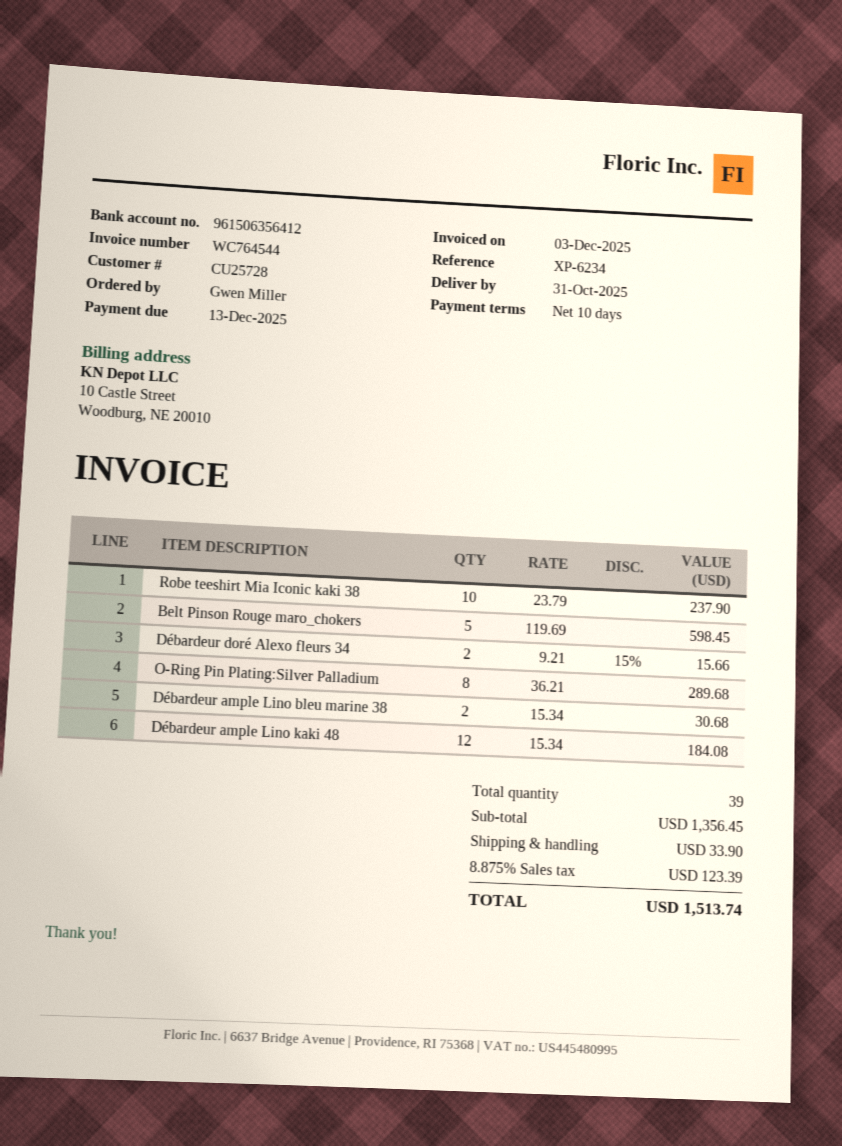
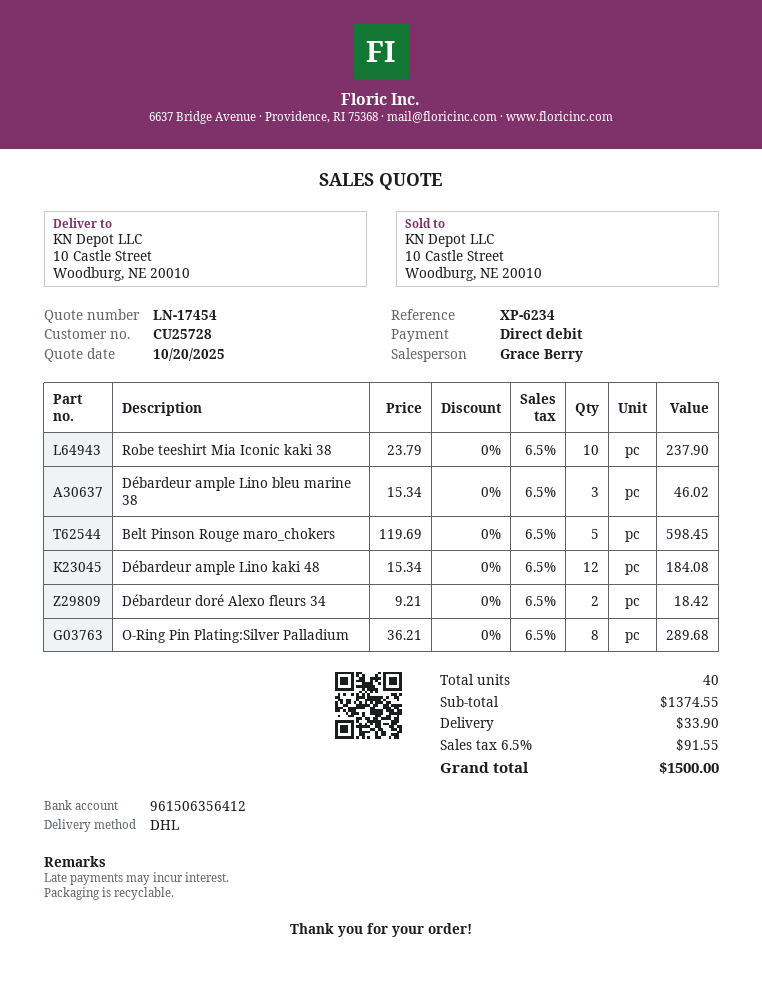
Débardeur doré Alexo fleurs 34: 2 x 9.21 - 15% = 15.66 -> 2 x 9.21 = 18.42
Débardeur ample Lino bleu marine 38: 2 x 15.34 = 30.68 -> 3 x 15.34 = 46.02
total quantity: 39 -> 40
subtotal: 1356.45 -> 1374.55
tax: 8.875% = 123.39 -> 6.5% = 91.55
total: 1513.74 -> 1500.00

